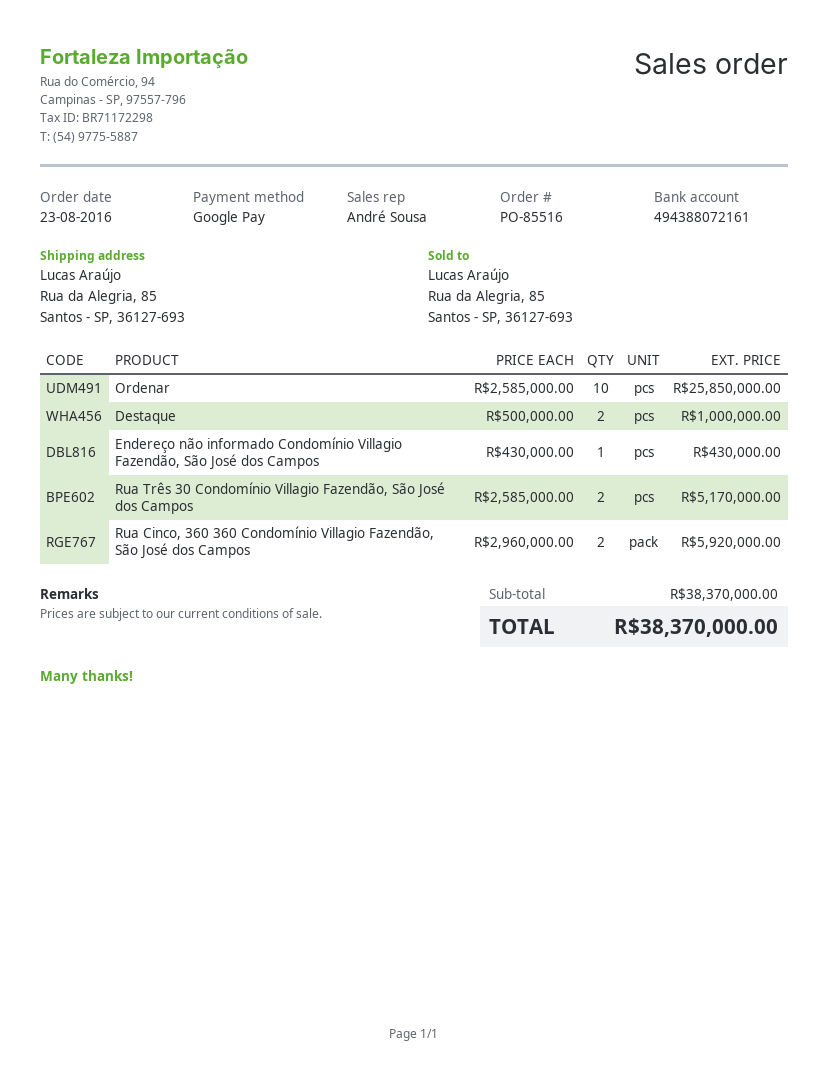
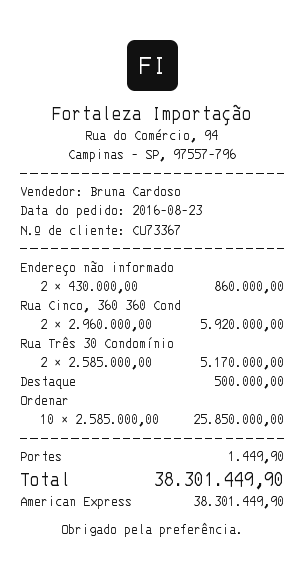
sales rep: André Sousa -> Bruna Cardoso
payment method: Google Pay -> American Express
Destaque: 2 x 500000.00 = 1000000.00 -> 1 x 500000.00 = 500000.00
Endereço não informado Condomínio Villagio Fazendão, São José dos Campos: 1 x 430000.00 = 430000.00 -> 2 x 430000.00 = 860000.00
shipping: none -> 1449.90
total: 38370000.00 -> 38301449.90

